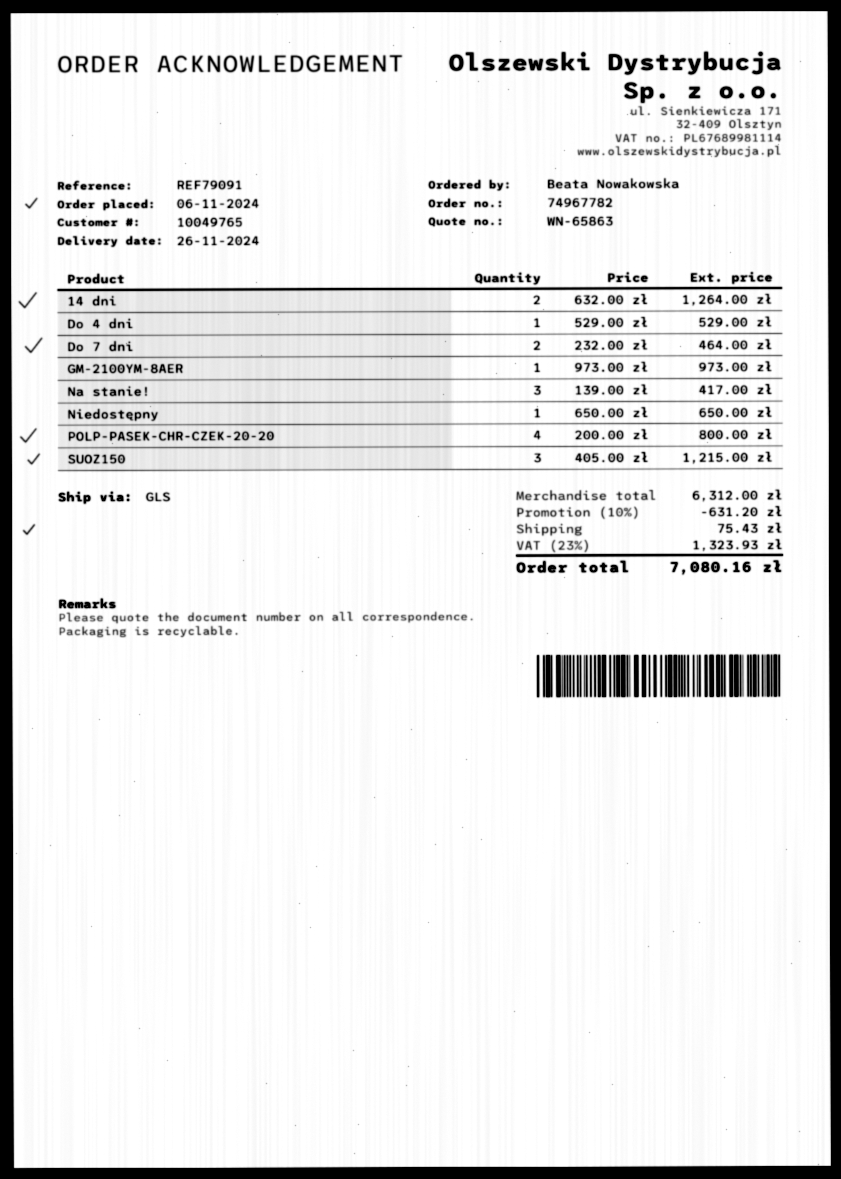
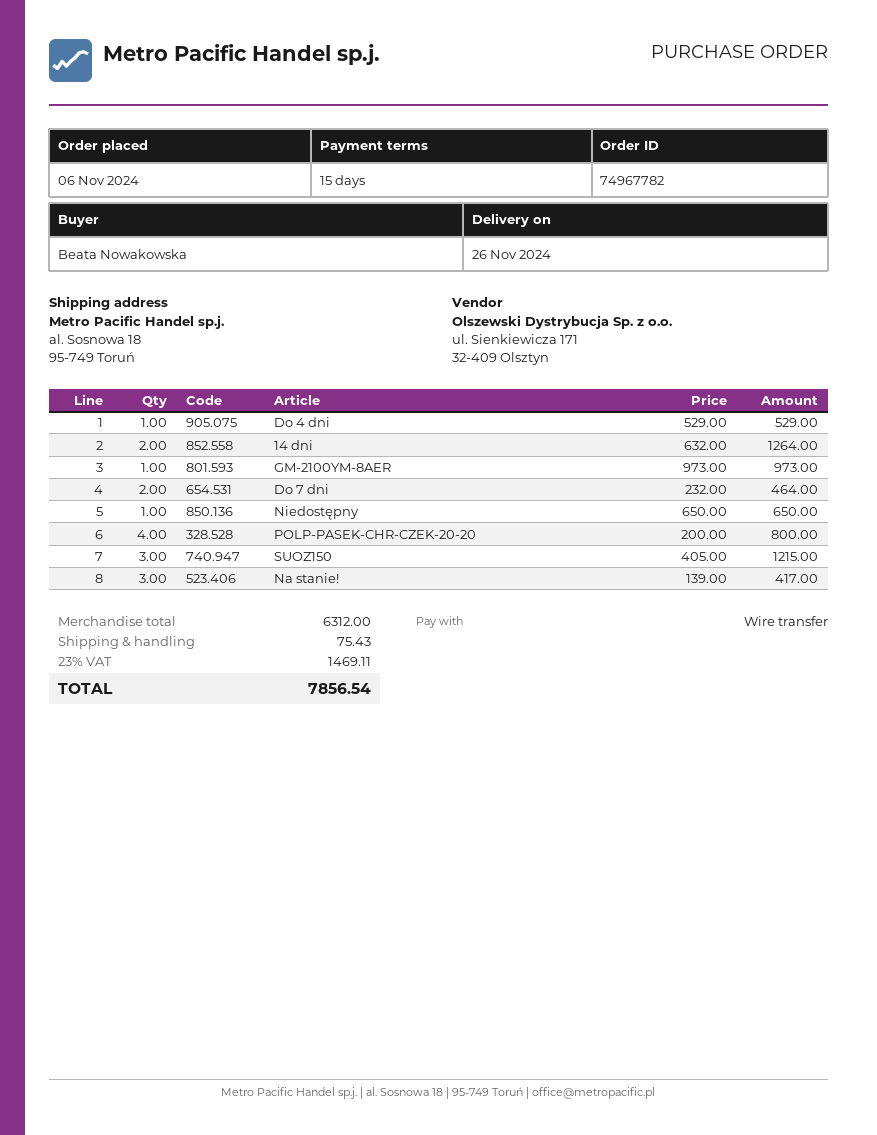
discount: 10% = 631.20 -> none
tax: 23% = 1323.93 -> 23% = 1469.11
total: 7080.16 -> 7856.54

